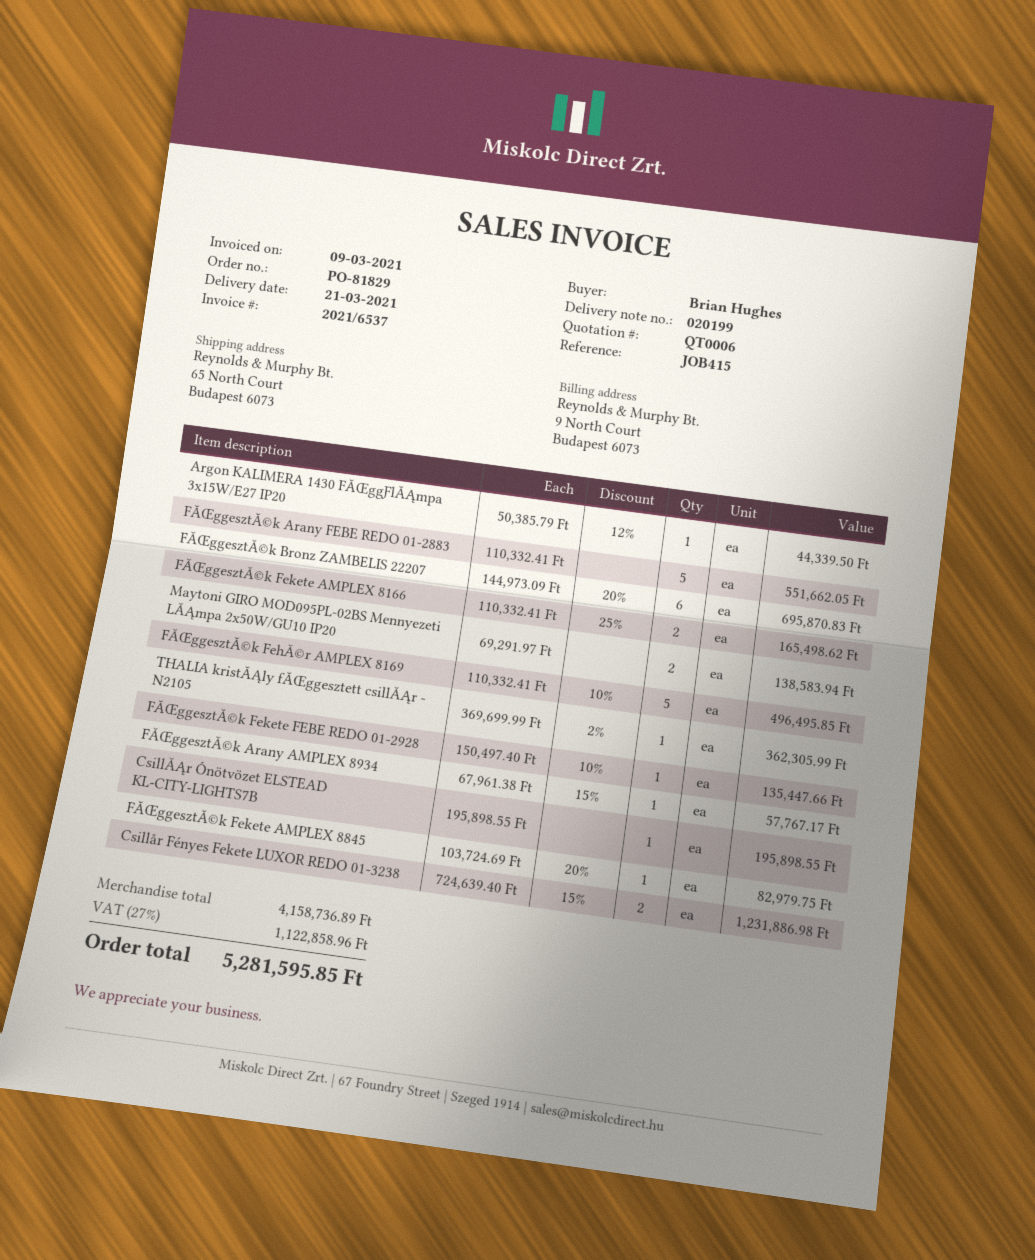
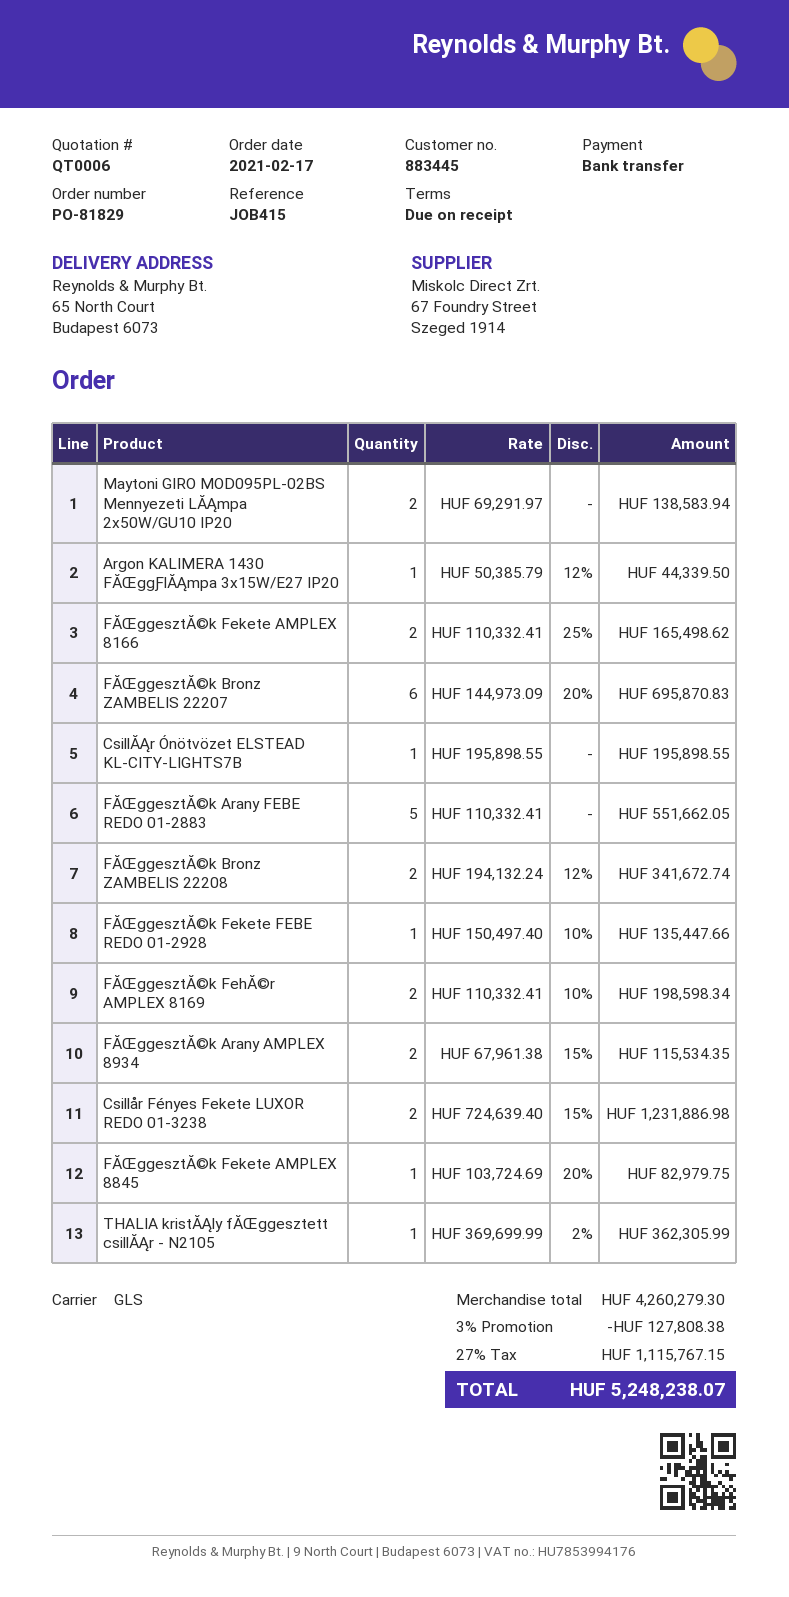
FĂŒggesztĂ©k FehĂ©r AMPLEX 8169: 5 x 110332.41 - 10% = 496495.85 -> 2 x 110332.41 - 10% = 198598.34
FĂŒggesztĂ©k Arany AMPLEX 8934: 1 x 67961.38 - 15% = 57767.17 -> 2 x 67961.38 - 15% = 115534.35
FĂŒggesztĂ©k Bronz ZAMBELIS 22208: none -> 2 x 194132.24 - 12% = 341672.74
subtotal: 4158736.89 -> 4260279.30
discount: none -> 3% = 127808.38
tax: 27% = 1122858.96 -> 27% = 1115767.15
total: 5281595.85 -> 5248238.07

